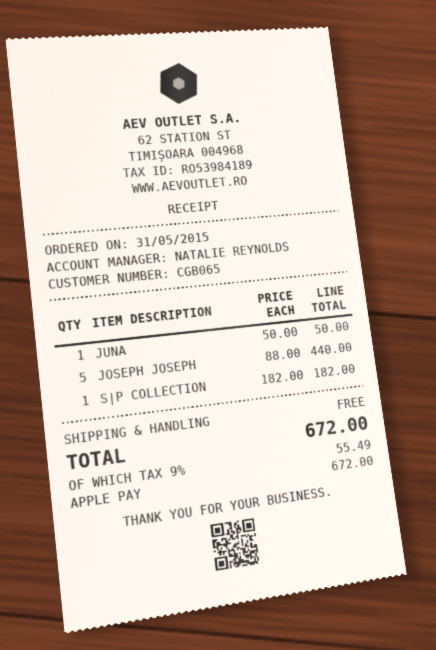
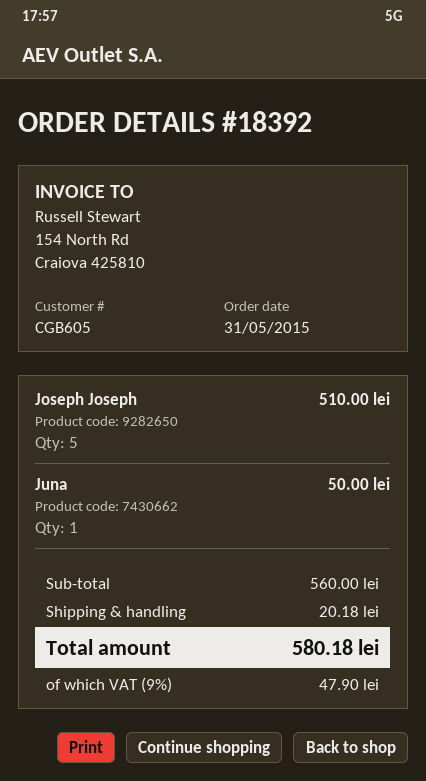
customer number: CGB065 -> CGB605
JOSEPH JOSEPH: 5 for 440.00 -> 5 for 510.00
S|P COLLECTION: 1 for 182.00 -> none
shipping: 0.00 -> 20.18
tax: 9% = 55.49 -> 9% = 47.90
total: 672.00 -> 580.18

